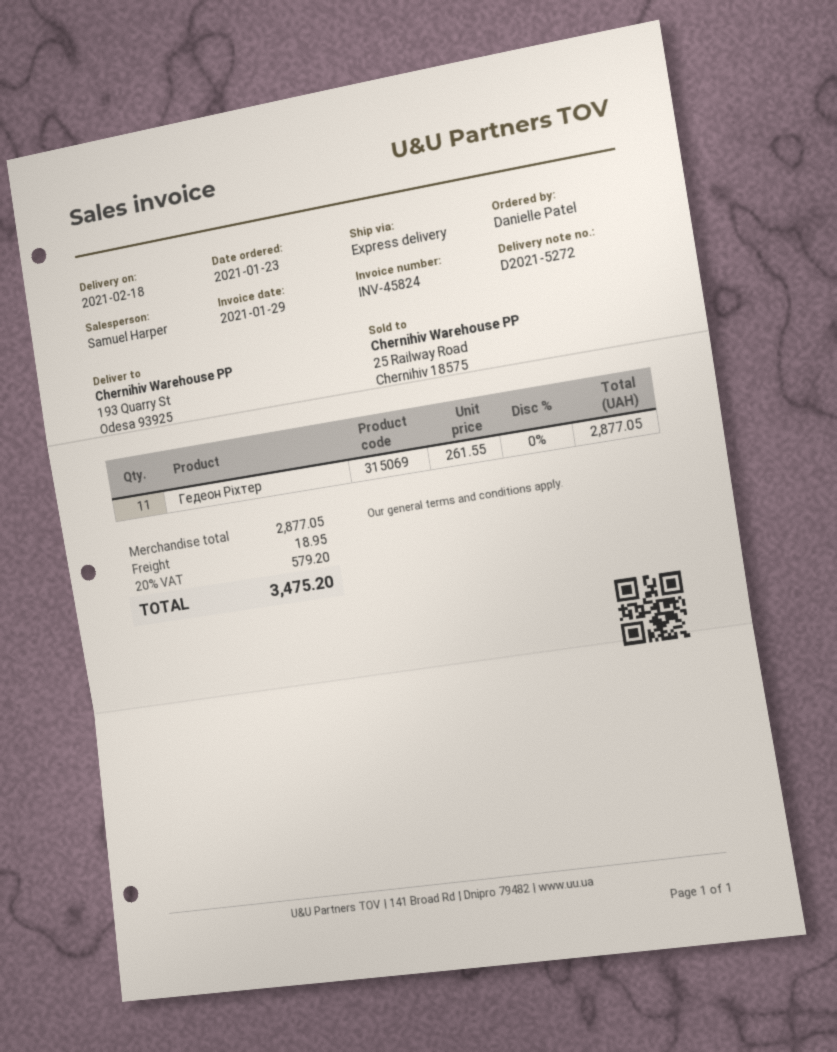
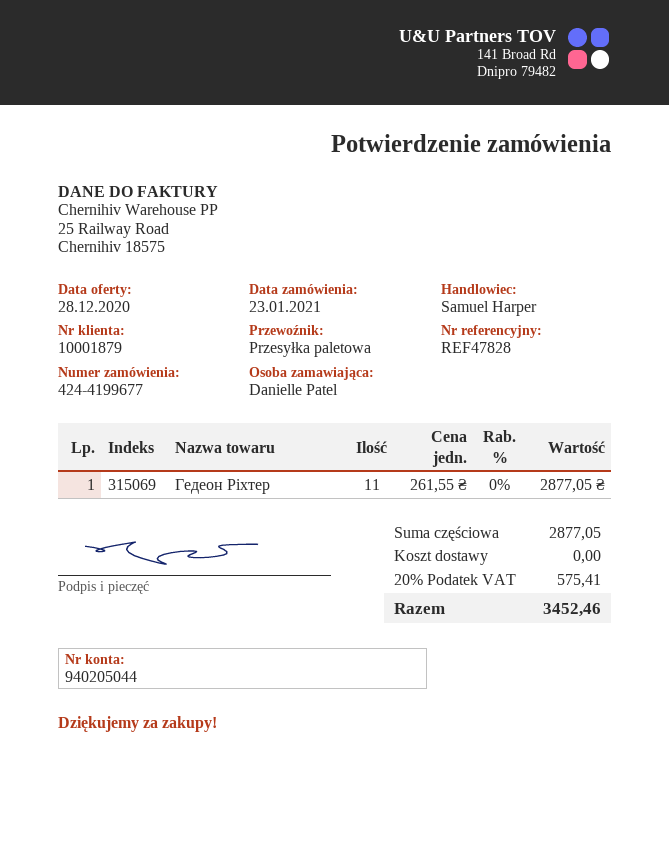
shipping method: express -> pallet freight
shipping: 18.95 -> 0.00
tax: 20% = 579.20 -> 20% = 575.41
total: 3475.20 -> 3452.46

